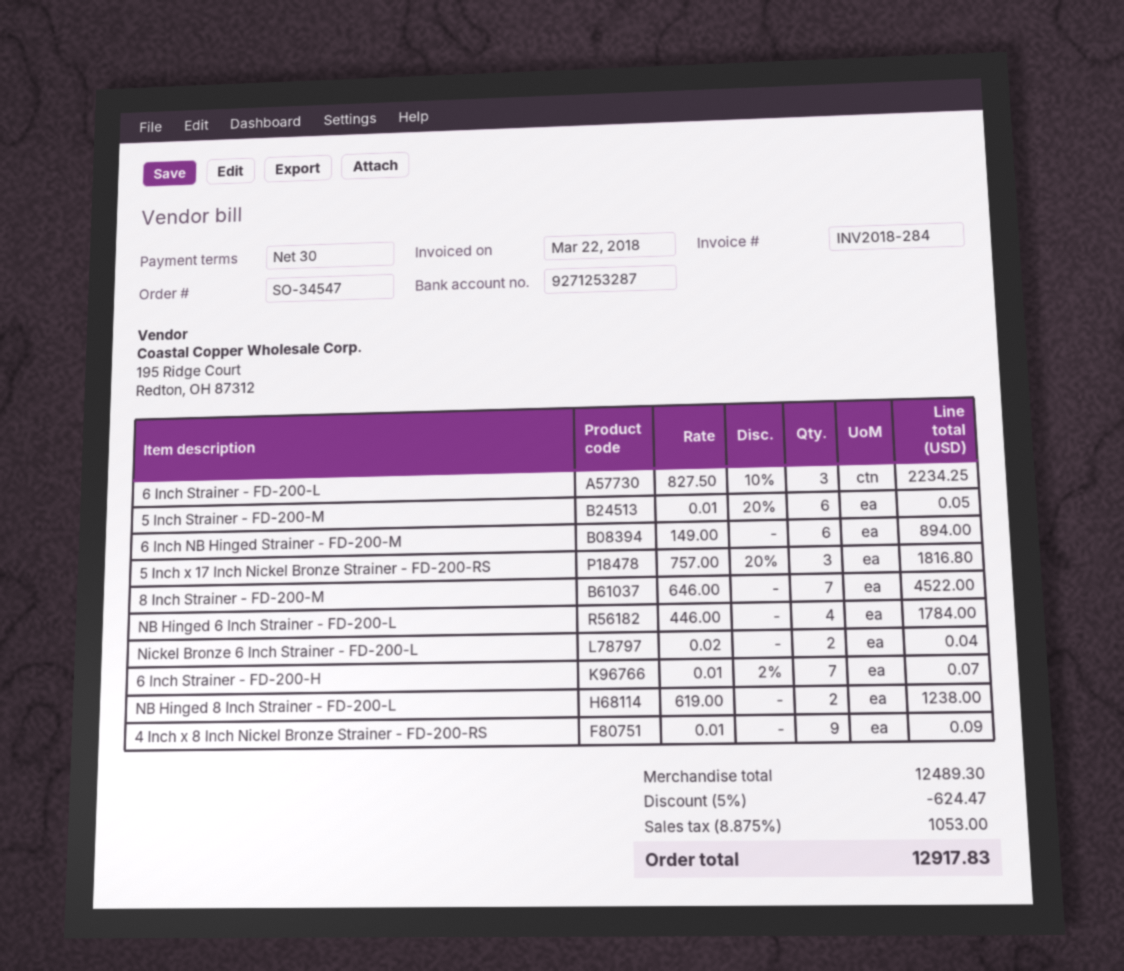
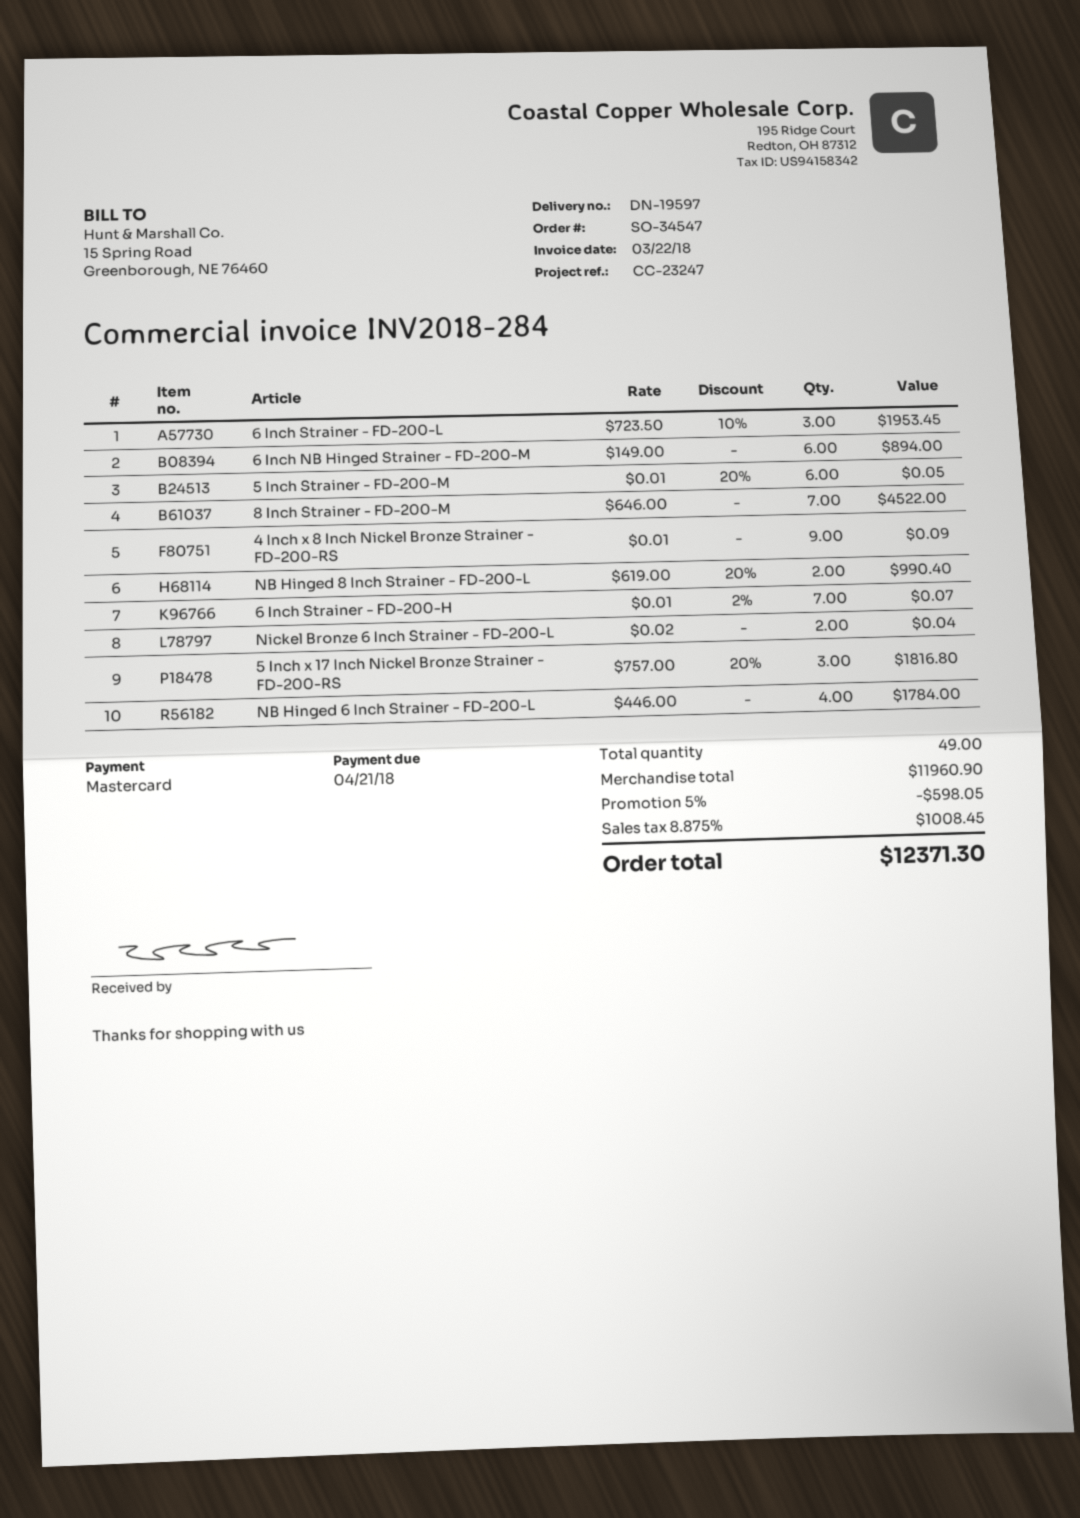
6 Inch Strainer - FD-200-L: 3 x 827.50 - 10% = 2234.25 -> 3 x 723.50 - 10% = 1953.45
NB Hinged 8 Inch Strainer - FD-200-L: 2 x 619.00 = 1238.00 -> 2 x 619.00 - 20% = 990.40
subtotal: 12489.30 -> 11960.90
discount: 5% = 624.47 -> 5% = 598.05
tax: 8.875% = 1053.00 -> 8.875% = 1008.45
total: 12917.83 -> 12371.30

